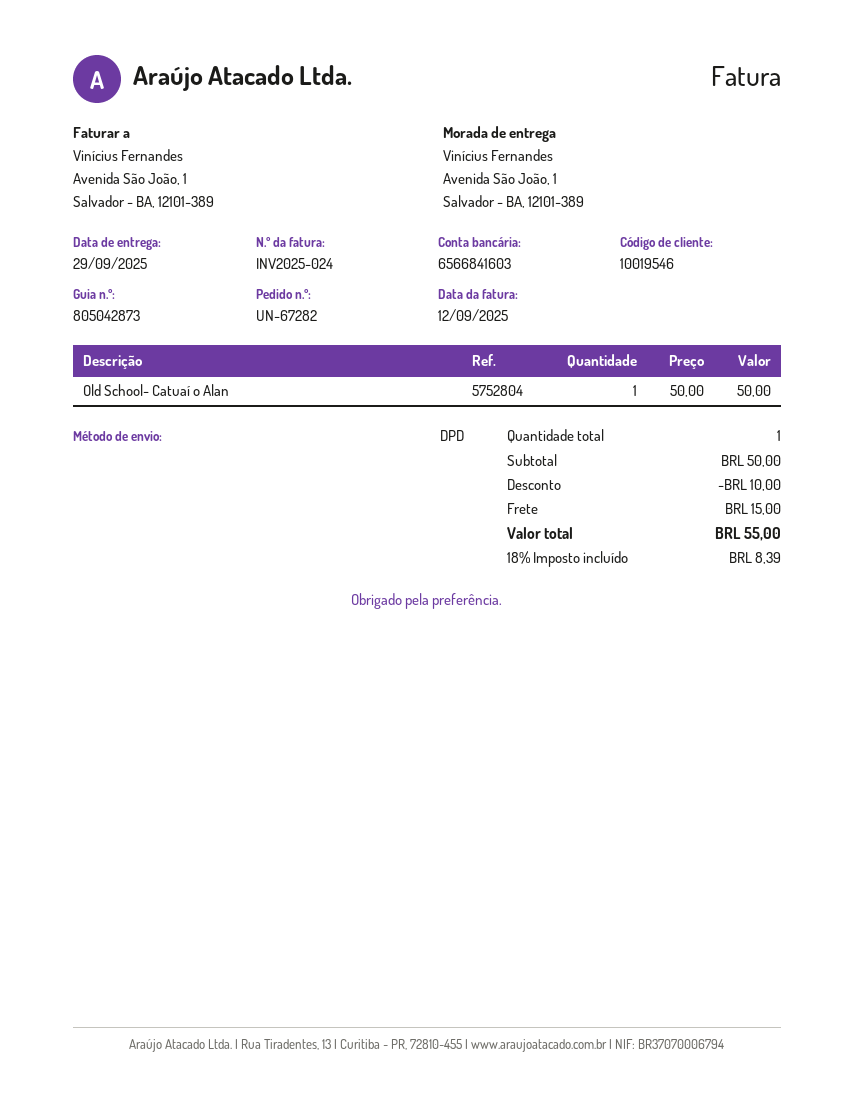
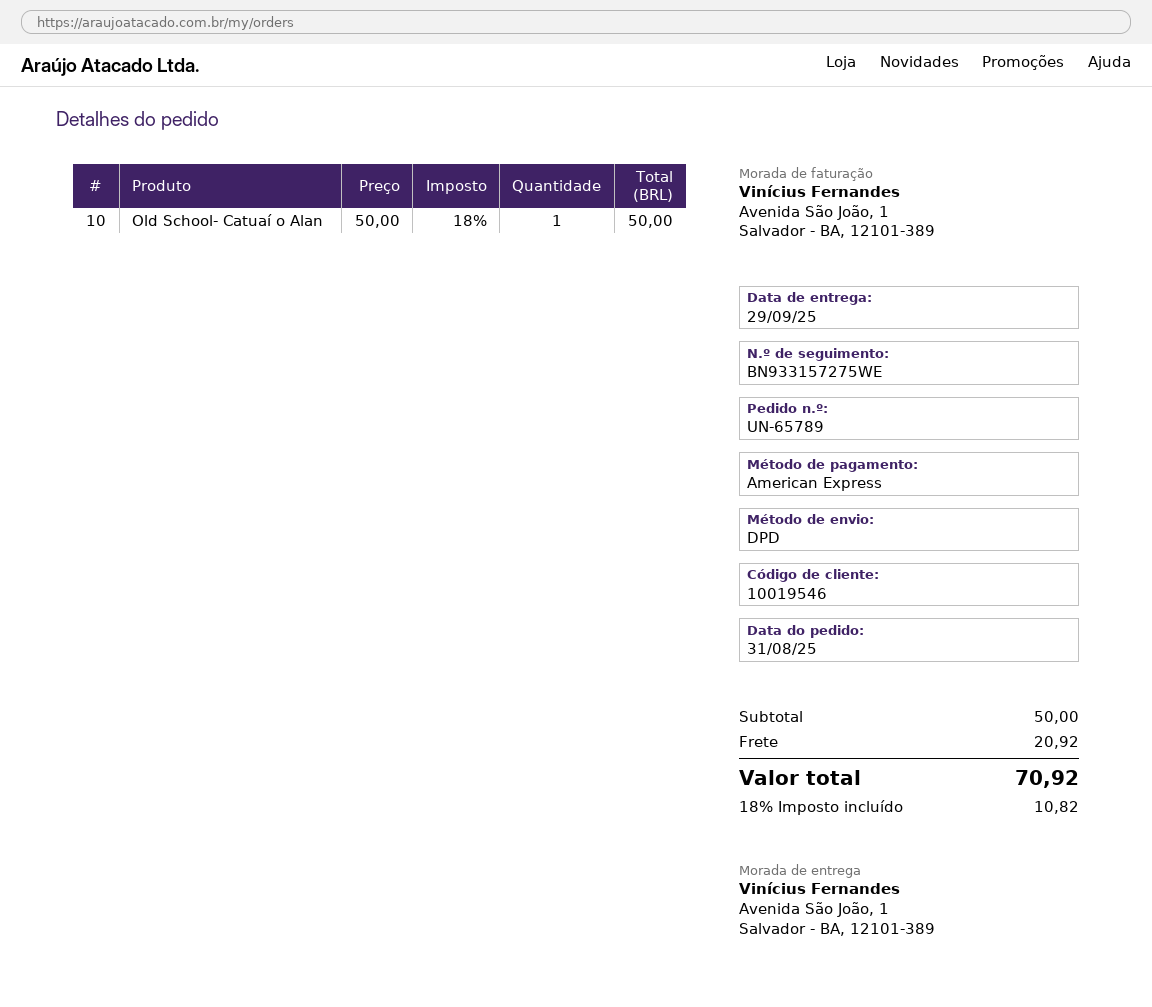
order number: UN-67282 -> UN-65789
discount: 10.00 -> none
shipping: 15.00 -> 20.92
tax: 18% = 8.39 -> 18% = 10.82
total: 55.00 -> 70.92

